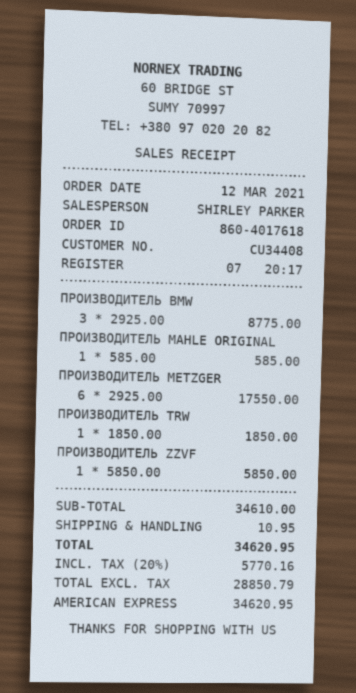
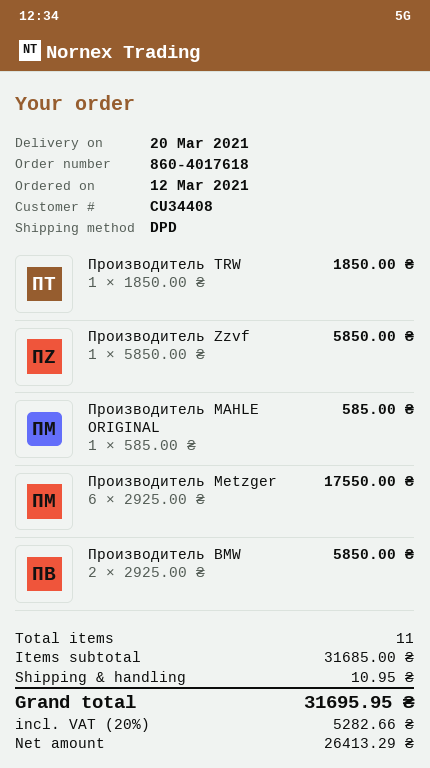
ПРОИЗВОДИТЕЛЬ BMW: 3 x 2925.00 = 8775.00 -> 2 x 2925.00 = 5850.00
subtotal: 34610.00 -> 31685.00
net: 28850.79 -> 26413.29
tax: 20% = 5770.16 -> 20% = 5282.66
total: 34620.95 -> 31695.95

